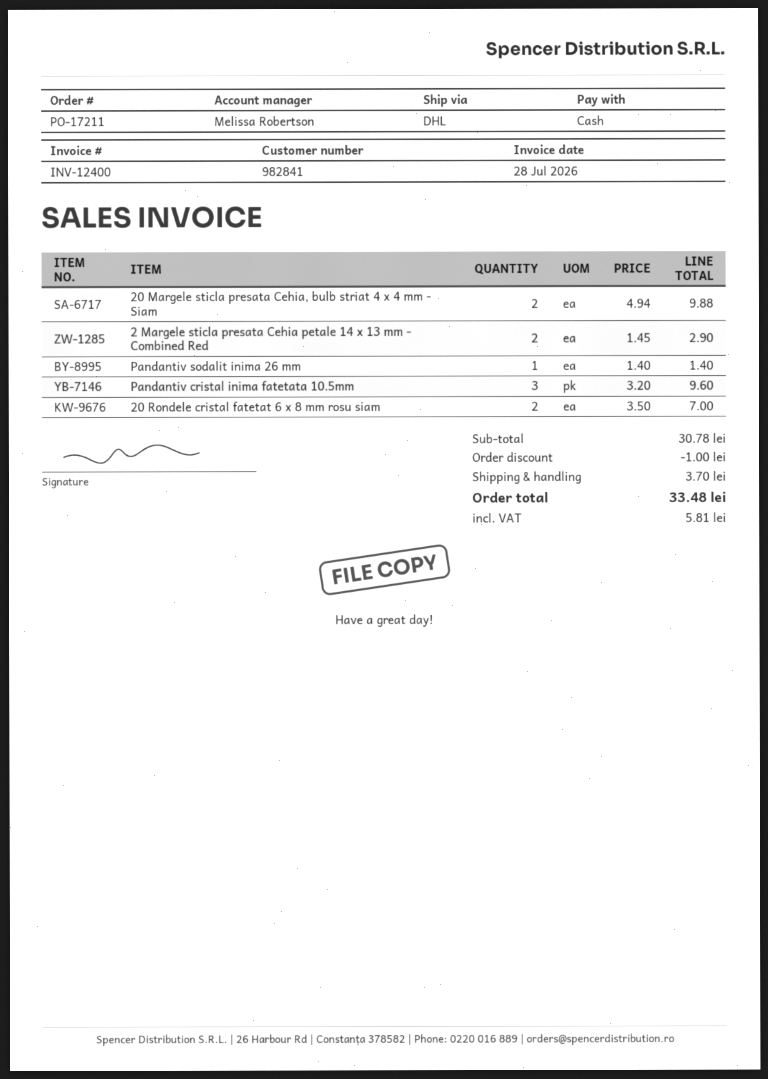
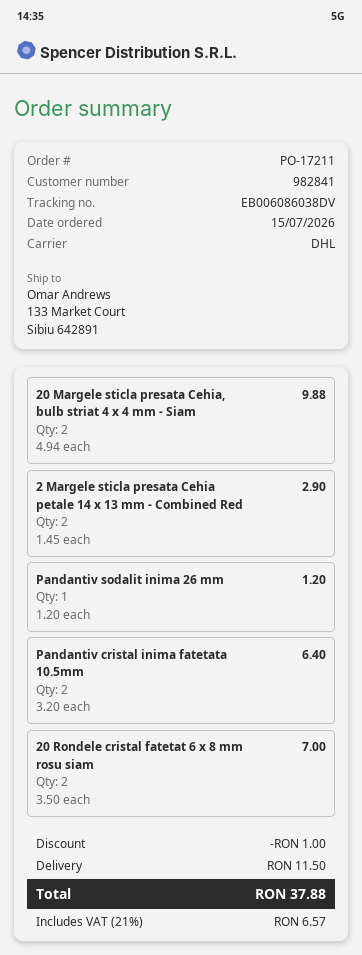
Pandantiv sodalit inima 26 mm: 1 x 1.40 = 1.40 -> 1 x 1.20 = 1.20
Pandantiv cristal inima fatetata 10.5mm: 3 x 3.20 = 9.60 -> 2 x 3.20 = 6.40
shipping: 3.70 -> 11.50
tax: 5.81 -> 6.57
total: 33.48 -> 37.88

